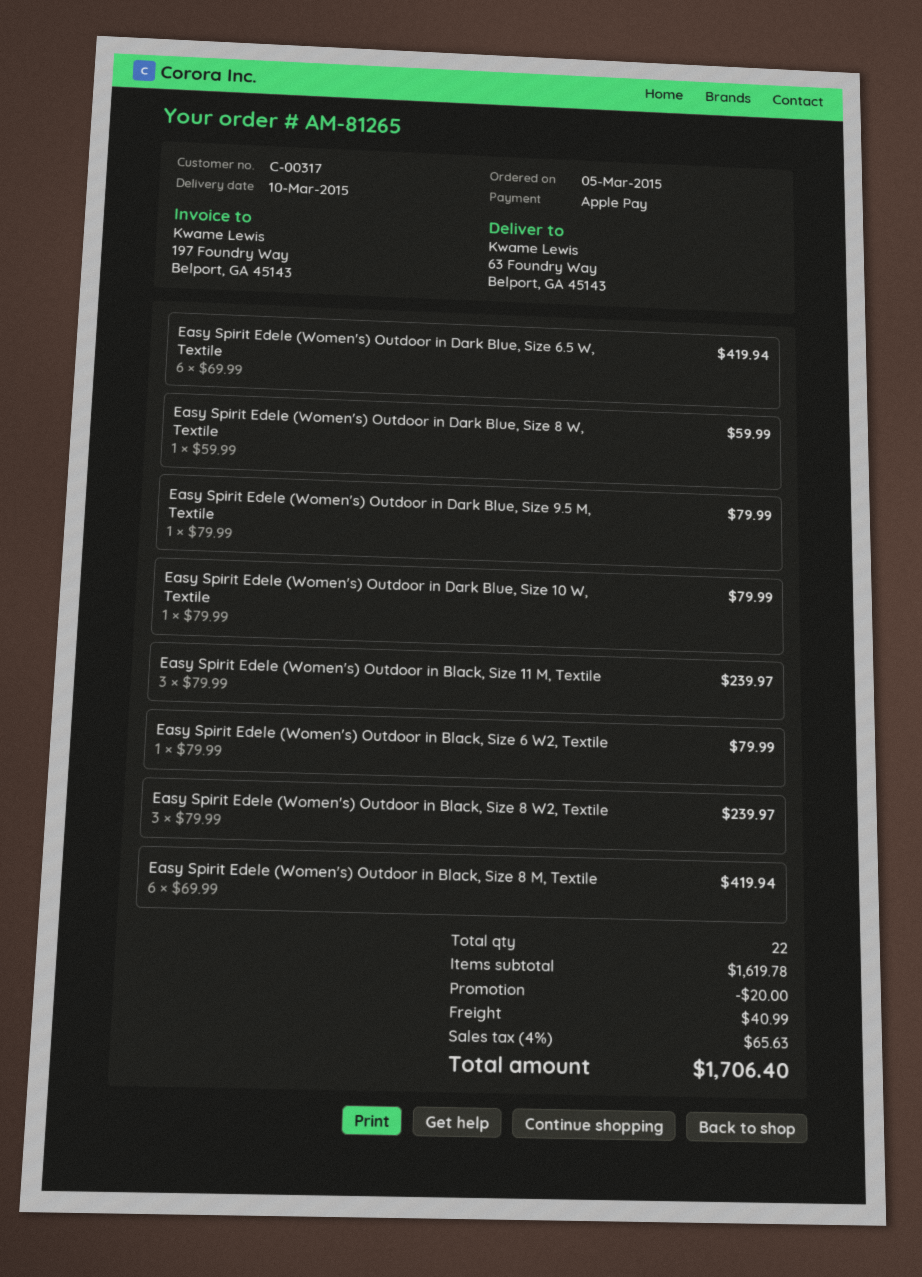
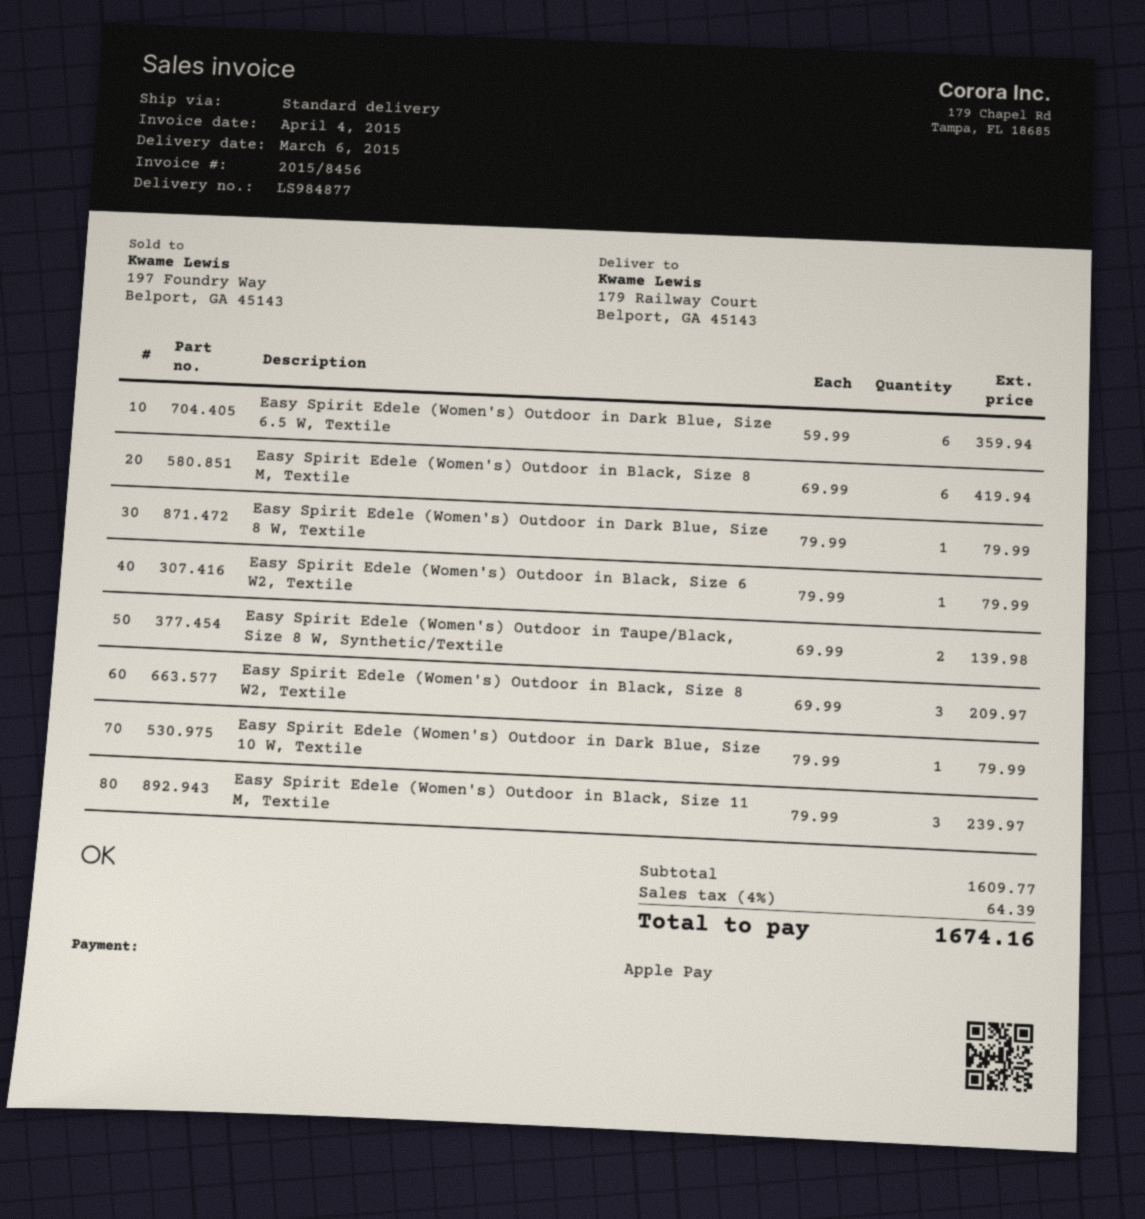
delivery date: 2015-03-10 -> 2015-03-06
ship to: 63 Foundry Way, Belport, GA 45143 -> 179 Railway Court, Belport, GA 45143
Easy Spirit Edele (Women's) Outdoor in Dark Blue, Size 6.5 W, Textile: 6 x 69.99 = 419.94 -> 6 x 59.99 = 359.94
Easy Spirit Edele (Women's) Outdoor in Dark Blue, Size 8 W, Textile: 1 x 59.99 = 59.99 -> 1 x 79.99 = 79.99
Easy Spirit Edele (Women's) Outdoor in Dark Blue, Size 9.5 M, Textile: 1 x 79.99 = 79.99 -> none
Easy Spirit Edele (Women's) Outdoor in Black, Size 8 W2, Textile: 3 x 79.99 = 239.97 -> 3 x 69.99 = 209.97
Easy Spirit Edele (Women's) Outdoor in Taupe/Black, Size 8 W, Synthetic/Textile: none -> 2 x 69.99 = 139.98
subtotal: 1619.78 -> 1609.77
discount: 20.00 -> none
shipping: 40.99 -> none
tax: 4% = 65.63 -> 4% = 64.39
total: 1706.40 -> 1674.16

